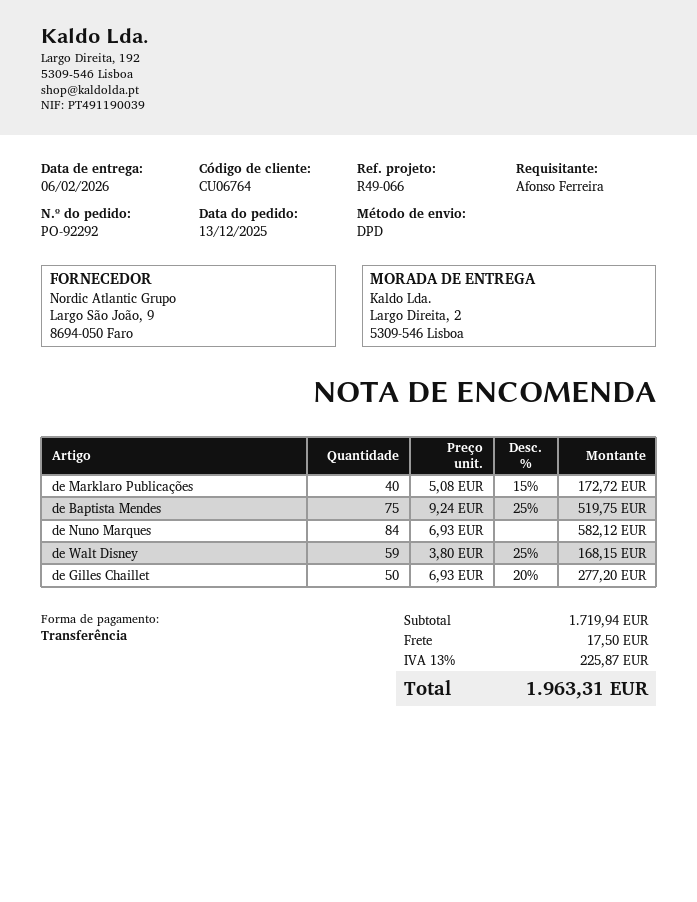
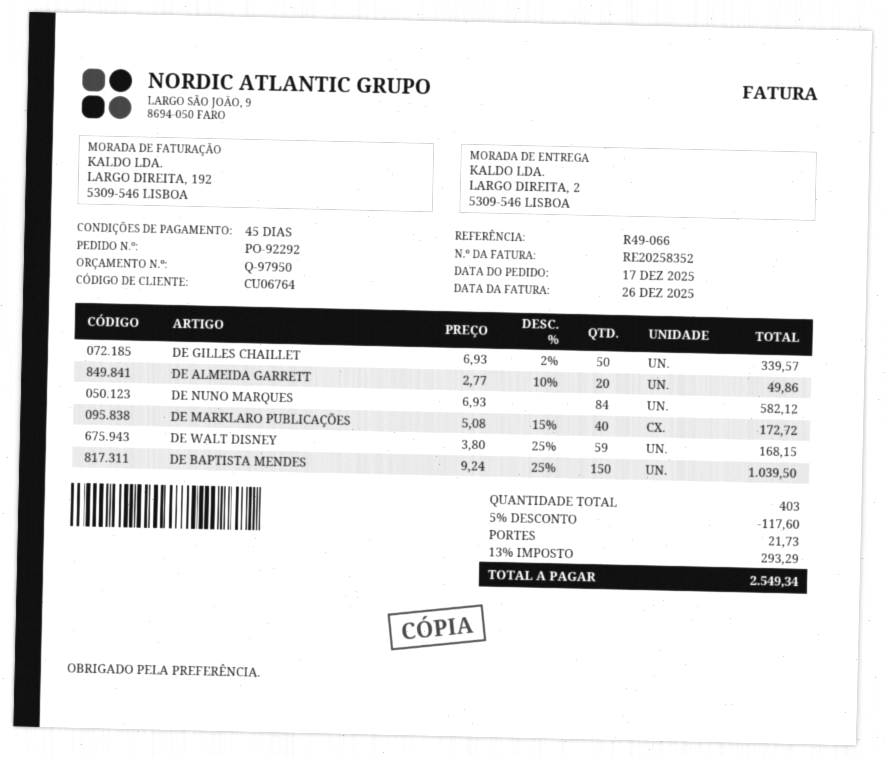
order date: 2025-12-13 -> 2025-12-17
de Baptista Mendes: 75 x 9.24 - 25% = 519.75 -> 150 x 9.24 - 25% = 1039.50
de Gilles Chaillet: 50 x 6.93 - 20% = 277.20 -> 50 x 6.93 - 2% = 339.57
DE ALMEIDA GARRETT: none -> 20 x 2.77 - 10% = 49.86
discount: none -> 5% = 117.60
shipping: 17.50 -> 21.73
tax: 13% = 225.87 -> 13% = 293.29
total: 1963.31 -> 2549.34

